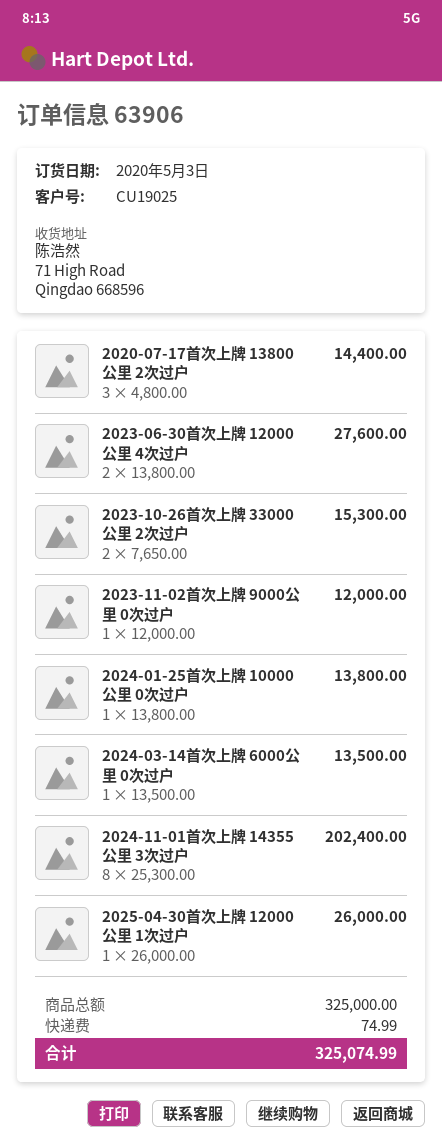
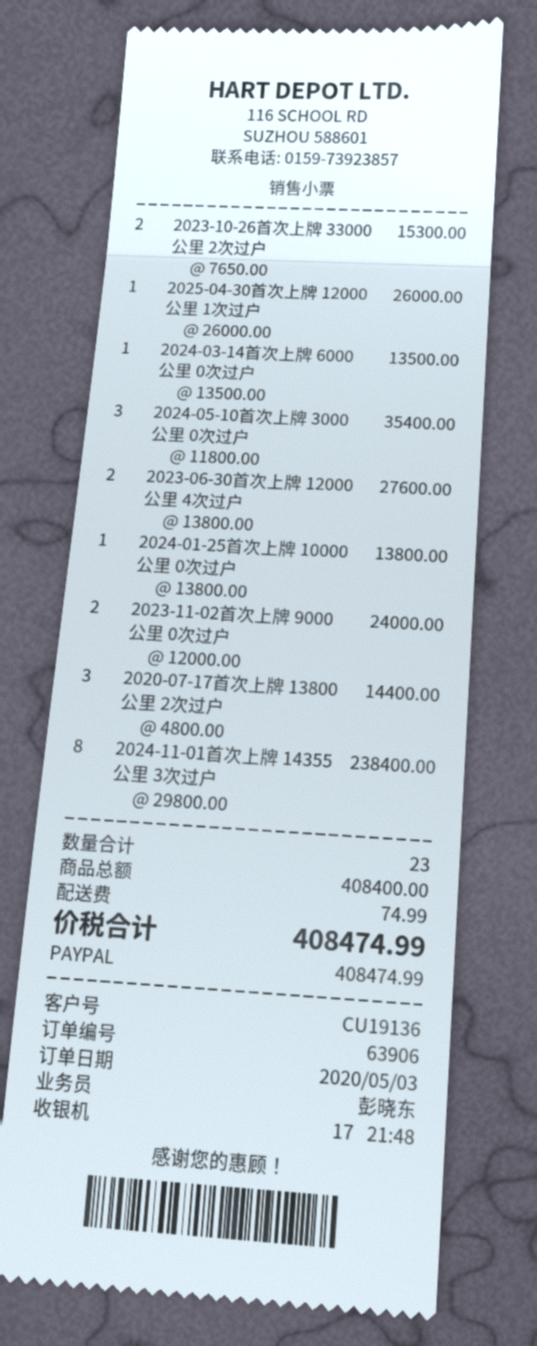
customer number: CU19025 -> CU19136
2023-11-02首次上牌 9000公里 0次过户: 1 x 12000.00 = 12000.00 -> 2 x 12000.00 = 24000.00
2024-11-01首次上牌 14355公里 3次过户: 8 x 25300.00 = 202400.00 -> 8 x 29800.00 = 238400.00
2024-05-10首次上牌 3000公里 0次过户: none -> 3 x 11800.00 = 35400.00
subtotal: 325000.00 -> 408400.00
total: 325074.99 -> 408474.99

